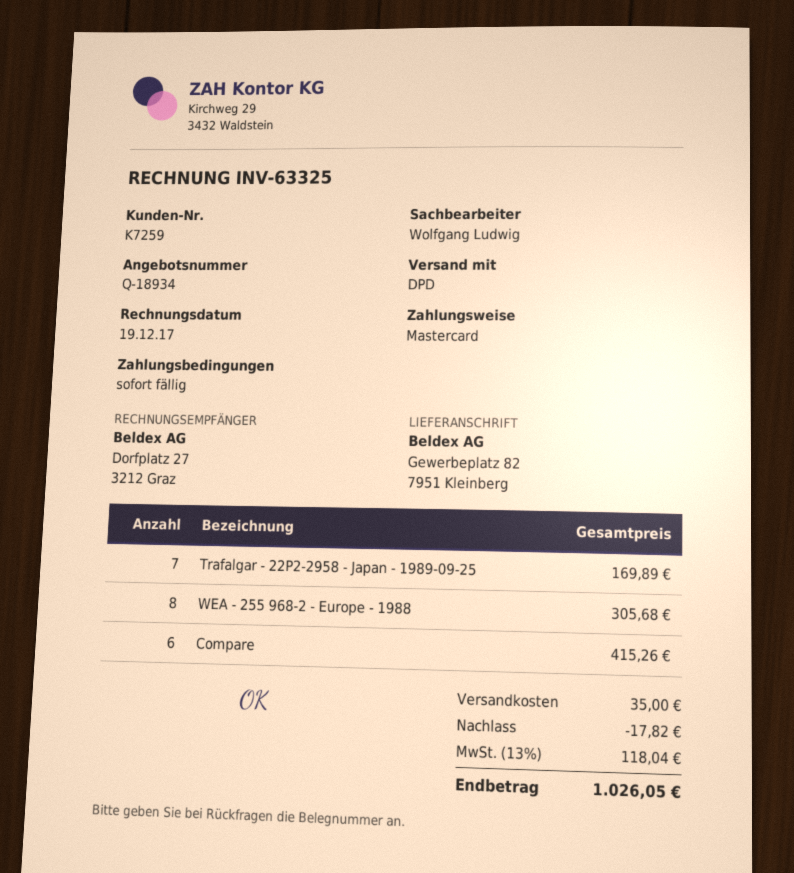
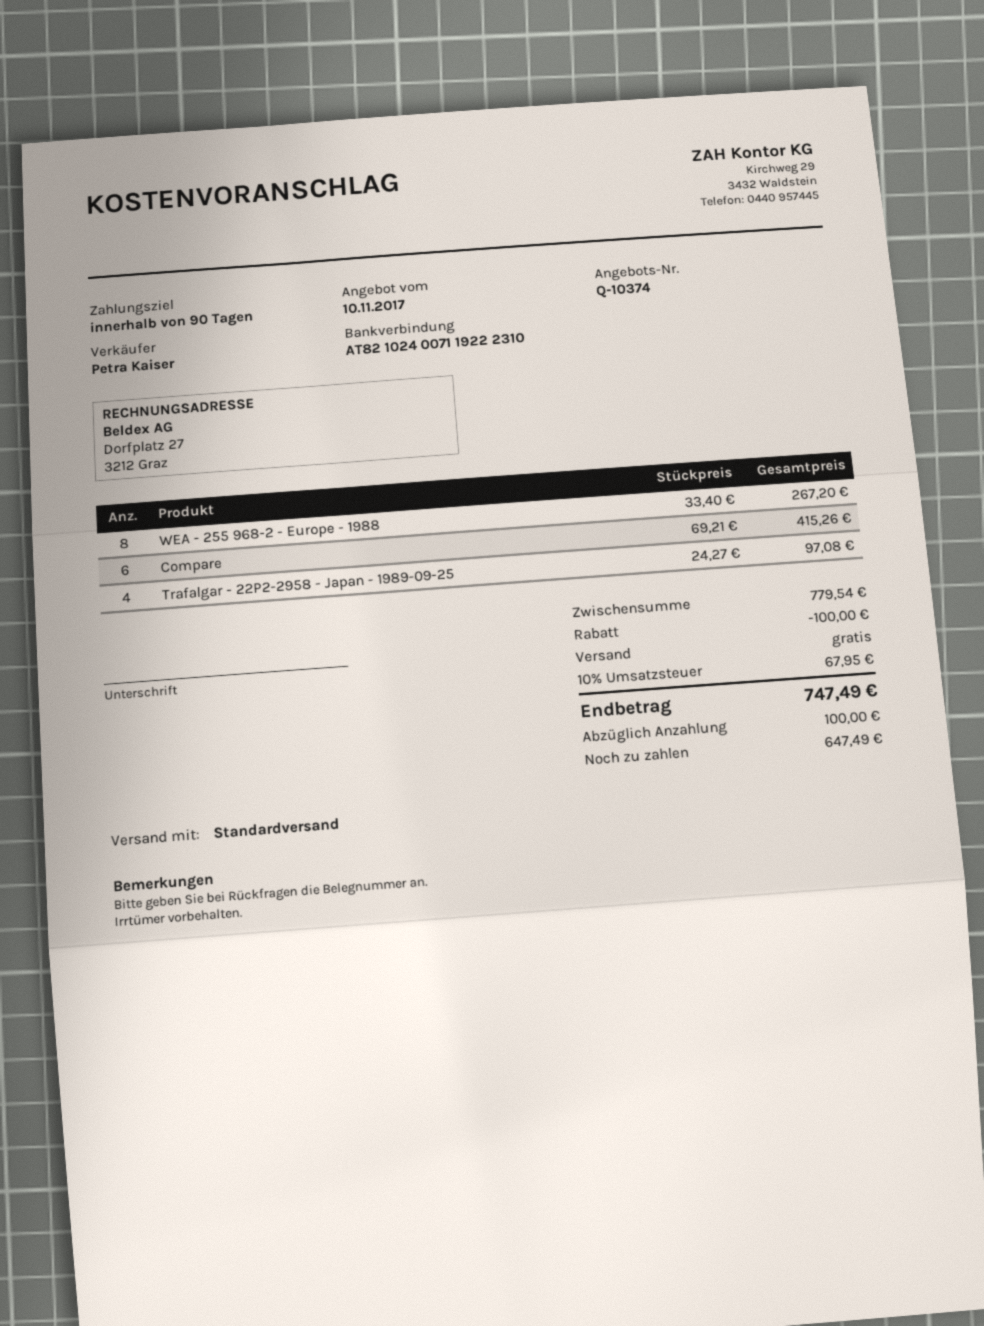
quote number: Q-18934 -> Q-10374
payment terms: on receipt -> 90 days
sales rep: Wolfgang Ludwig -> Petra Kaiser
shipping method: DPD -> standard
Trafalgar - 22P2-2958 - Japan - 1989-09-25: 7 for 169.89 -> 4 for 97.08
WEA - 255 968-2 - Europe - 1988: 8 for 305.68 -> 8 for 267.20
discount: 17.82 -> 100.00
shipping: 35.00 -> 0.00
tax: 13% = 118.04 -> 10% = 67.95
total: 1026.05 -> 747.49

